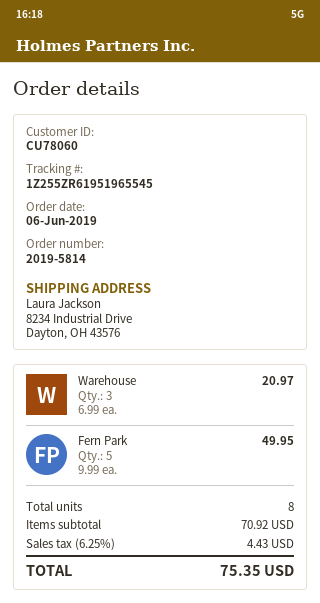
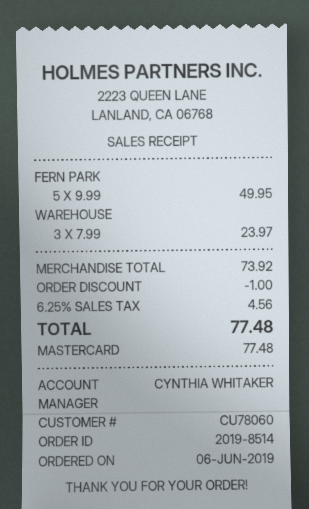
order number: 2019-5814 -> 2019-8514
Warehouse: 3 x 6.99 = 20.97 -> 3 x 7.99 = 23.97
subtotal: 70.92 -> 73.92
discount: none -> 1.00
tax: 6.25% = 4.43 -> 6.25% = 4.56
total: 75.35 -> 77.48

